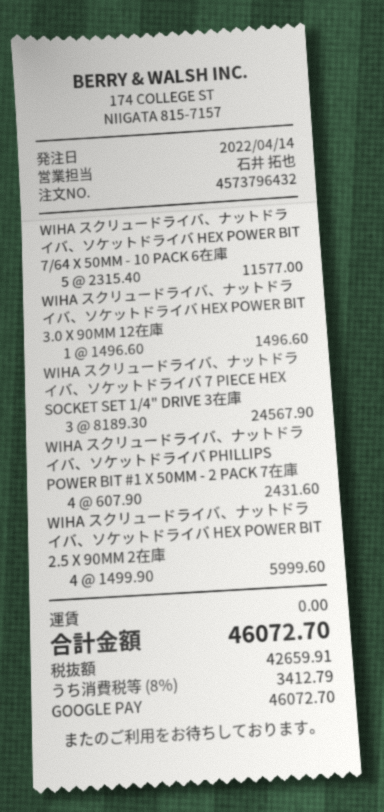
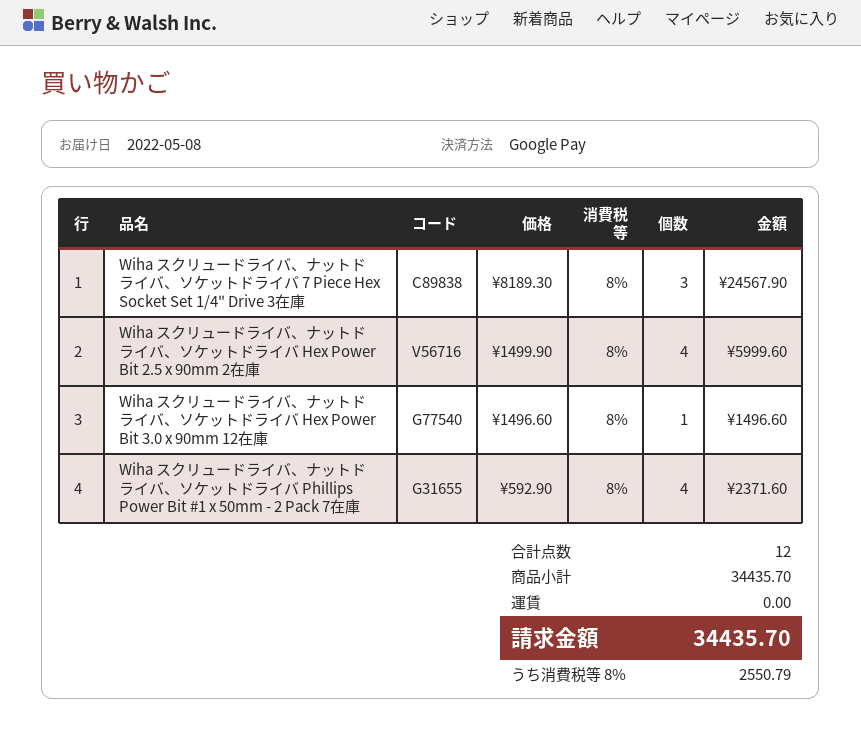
WIHA スクリュードライバ、ナットドライバ、ソケットドライバ HEX POWER BIT 7/64 X 50MM - 10 PACK 6在庫: 5 x 2315.40 = 11577.00 -> none
WIHA スクリュードライバ、ナットドライバ、ソケットドライバ PHILLIPS POWER BIT #1 X 50MM - 2 PACK 7在庫: 4 x 607.90 = 2431.60 -> 4 x 592.90 = 2371.60
tax: 8% = 3412.79 -> 8% = 2550.79
total: 46072.70 -> 34435.70

